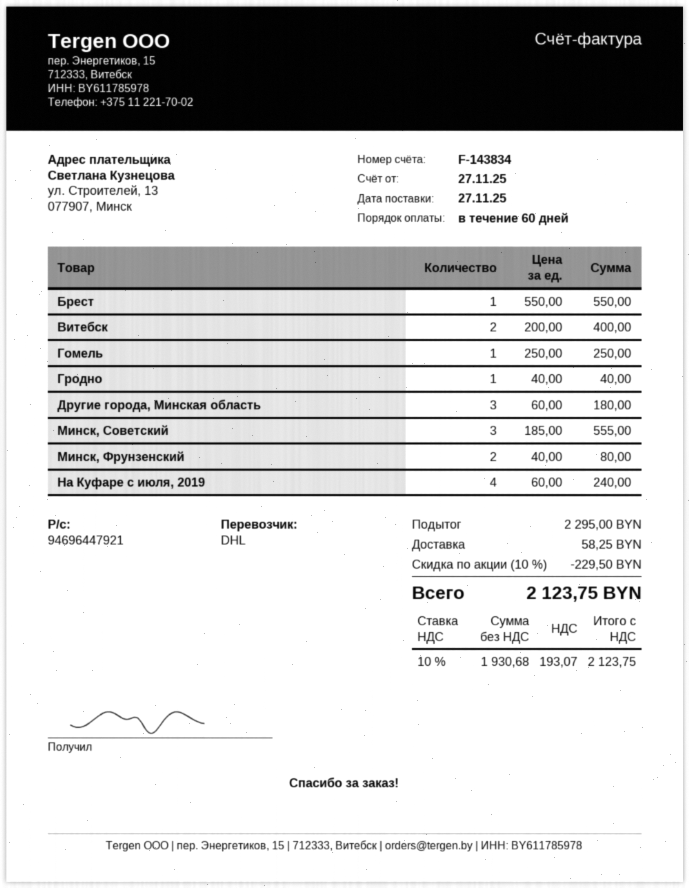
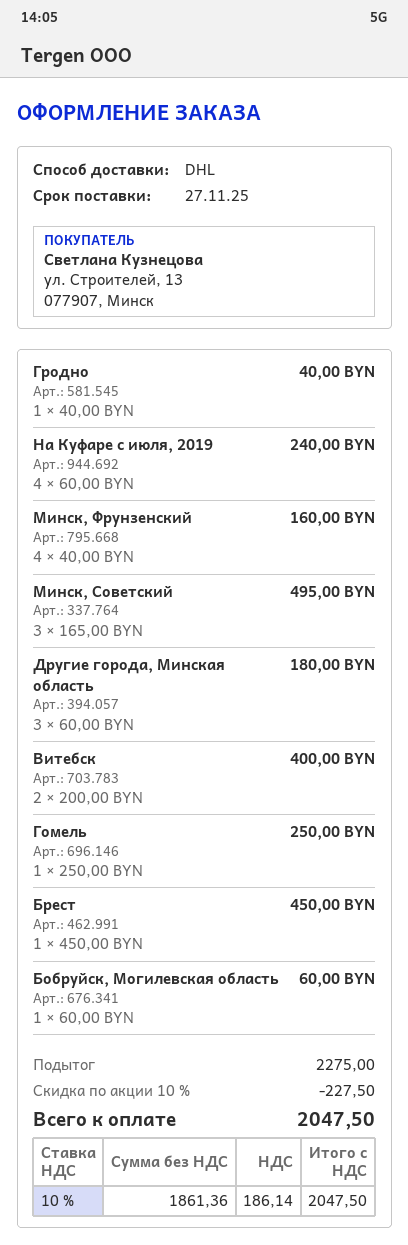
Брест: 1 x 550.00 = 550.00 -> 1 x 450.00 = 450.00
Минск, Советский: 3 x 185.00 = 555.00 -> 3 x 165.00 = 495.00
Минск, Фрунзенский: 2 x 40.00 = 80.00 -> 4 x 40.00 = 160.00
Бобруйск, Могилевская область: none -> 1 x 60.00 = 60.00
subtotal: 2295.00 -> 2275.00
discount: 10% = 229.50 -> 10% = 227.50
shipping: 58.25 -> none
net: 1930.68 -> 1861.36
tax: 10% = 193.07 -> 10% = 186.14
total: 2123.75 -> 2047.50

